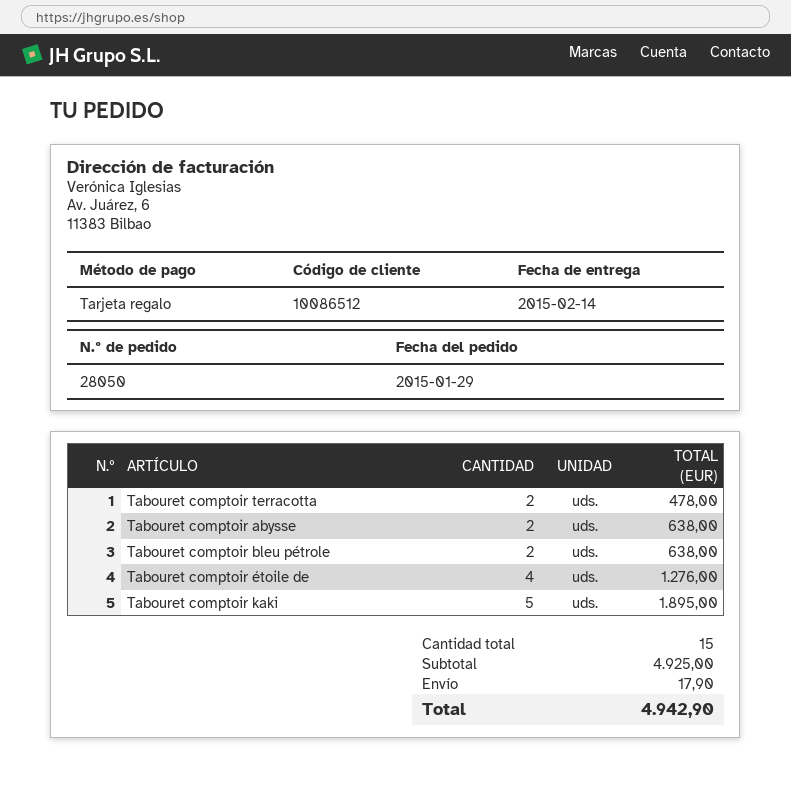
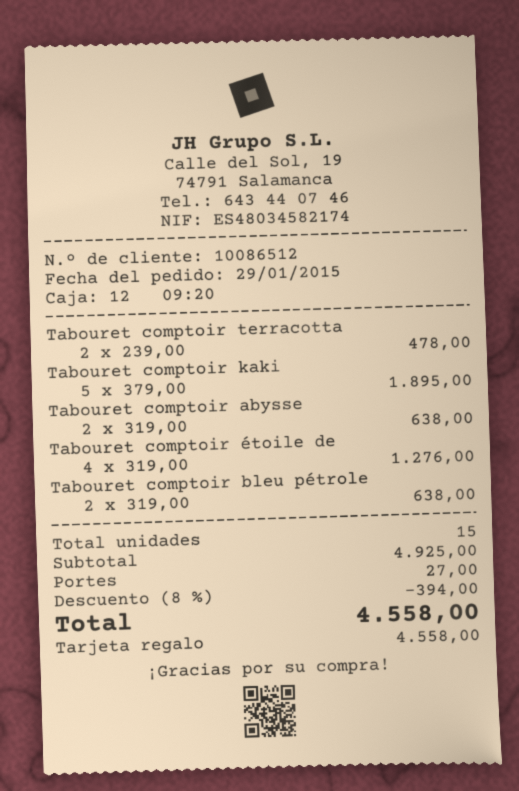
discount: none -> 8% = 394.00
shipping: 17.90 -> 27.00
total: 4942.90 -> 4558.00

